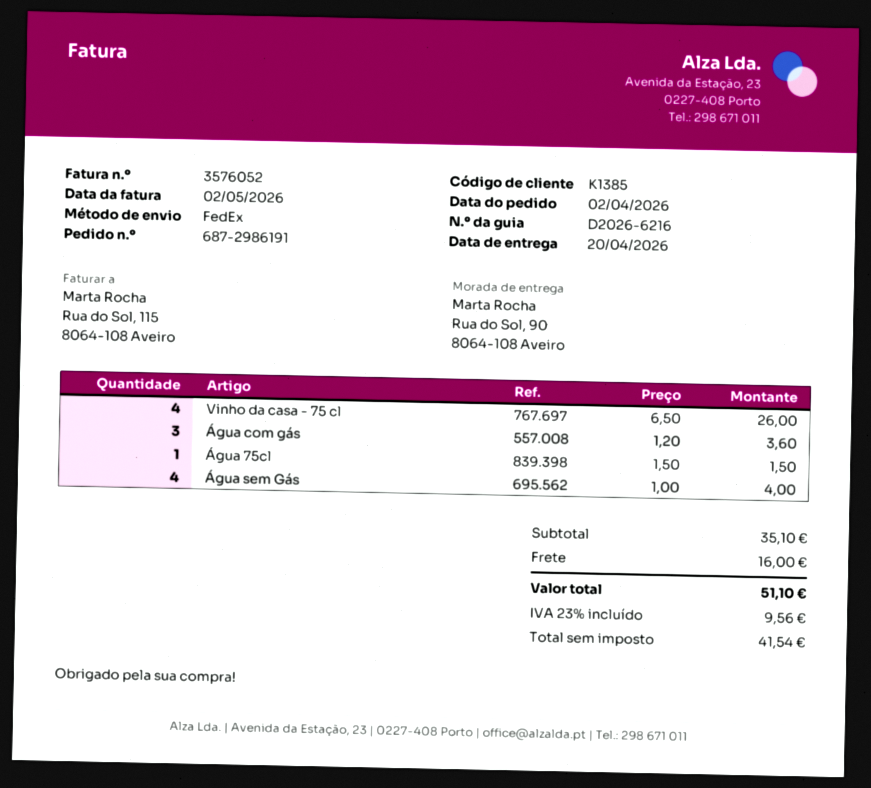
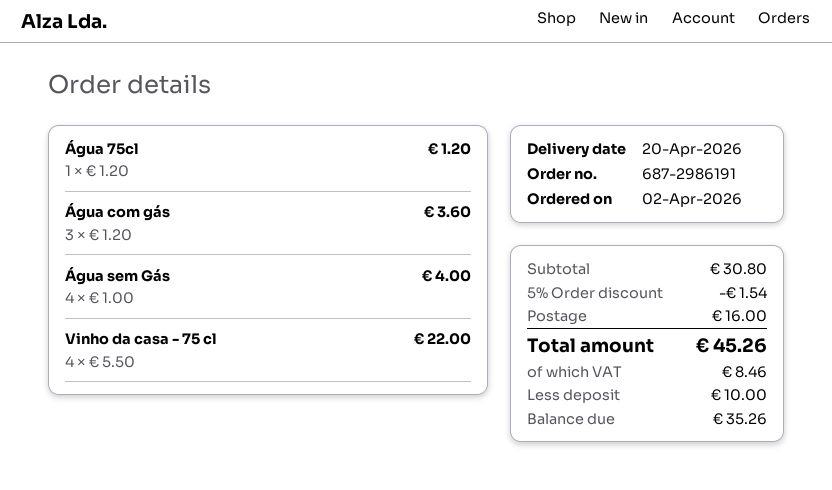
Vinho da casa - 75 cl: 4 x 6.50 = 26.00 -> 4 x 5.50 = 22.00
Água 75cl: 1 x 1.50 = 1.50 -> 1 x 1.20 = 1.20
subtotal: 35.10 -> 30.80
discount: none -> 5% = 1.54
tax: 9.56 -> 8.46
total: 51.10 -> 45.26

